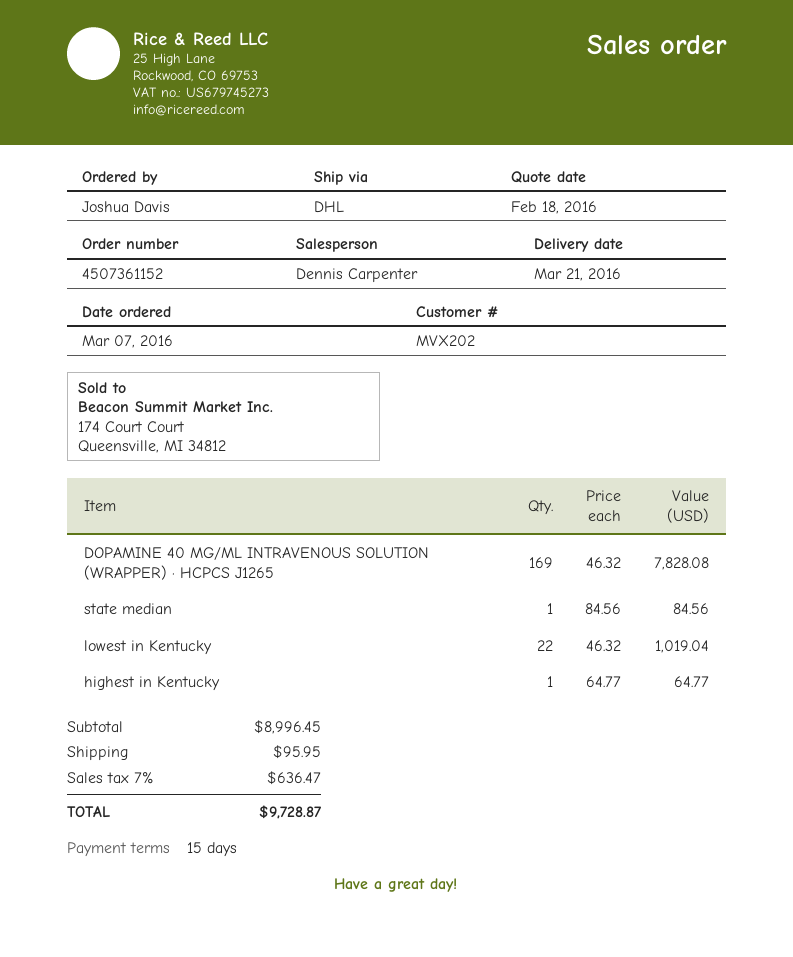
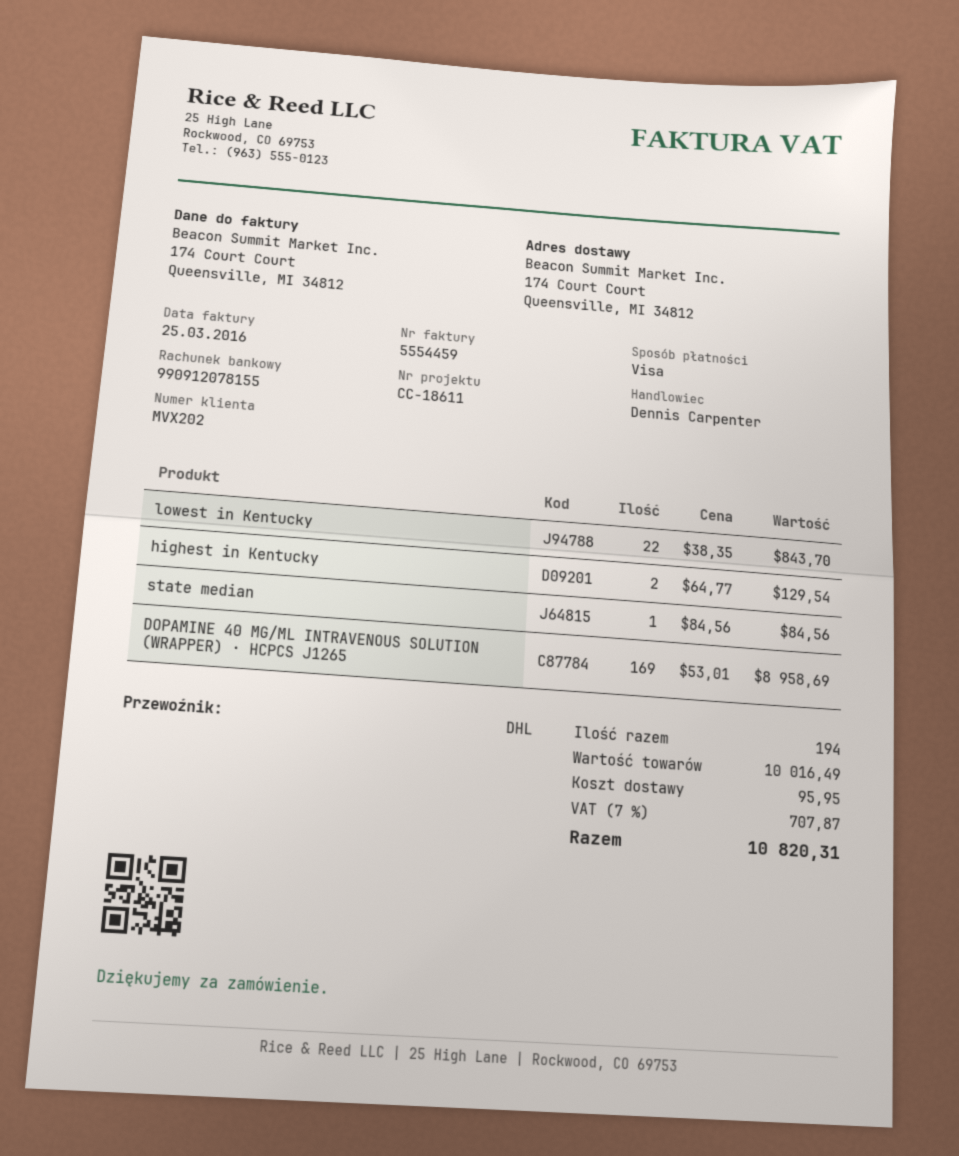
DOPAMINE 40 MG/ML INTRAVENOUS SOLUTION (WRAPPER) · HCPCS J1265: 169 x 46.32 = 7828.08 -> 169 x 53.01 = 8958.69
lowest in Kentucky: 22 x 46.32 = 1019.04 -> 22 x 38.35 = 843.70
highest in Kentucky: 1 x 64.77 = 64.77 -> 2 x 64.77 = 129.54
subtotal: 8996.45 -> 10016.49
tax: 7% = 636.47 -> 7% = 707.87
total: 9728.87 -> 10820.31

